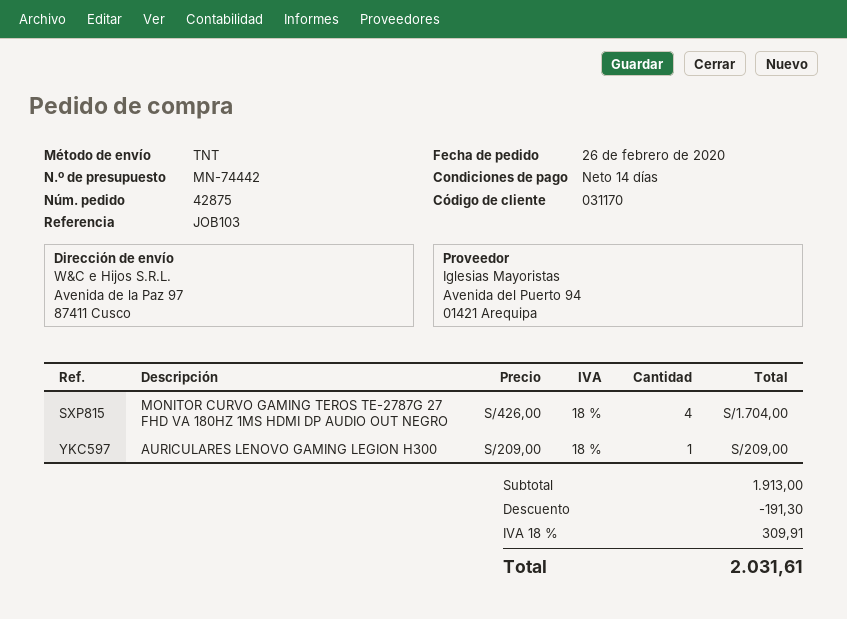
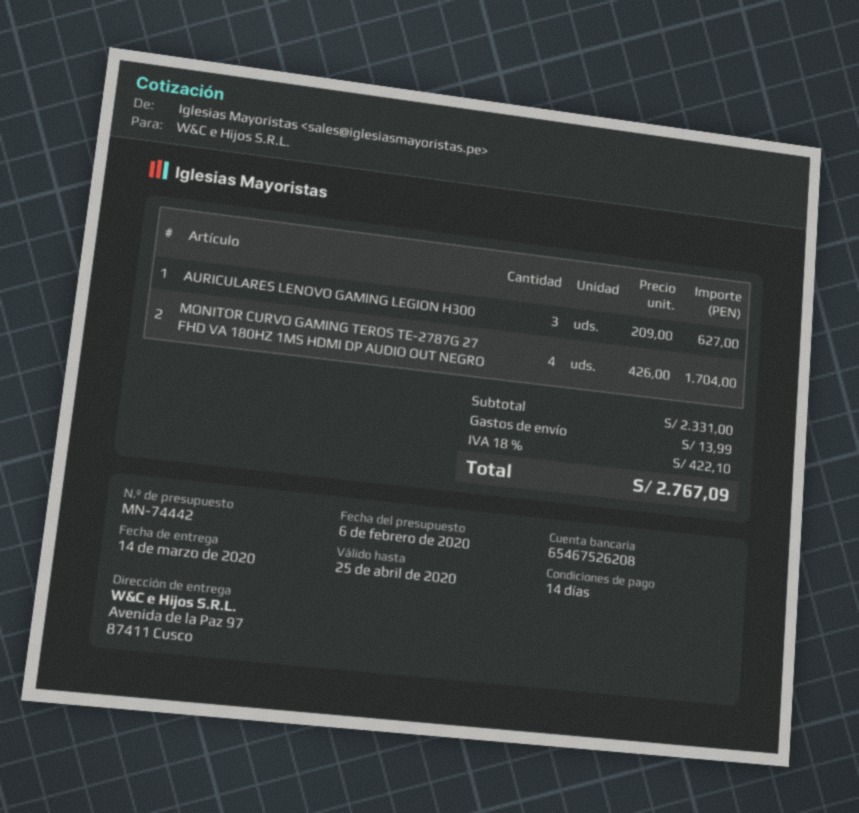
AURICULARES LENOVO GAMING LEGION H300: 1 x 209.00 = 209.00 -> 3 x 209.00 = 627.00
subtotal: 1913.00 -> 2331.00
discount: 191.30 -> none
shipping: none -> 13.99
tax: 18% = 309.91 -> 18% = 422.10
total: 2031.61 -> 2767.09

